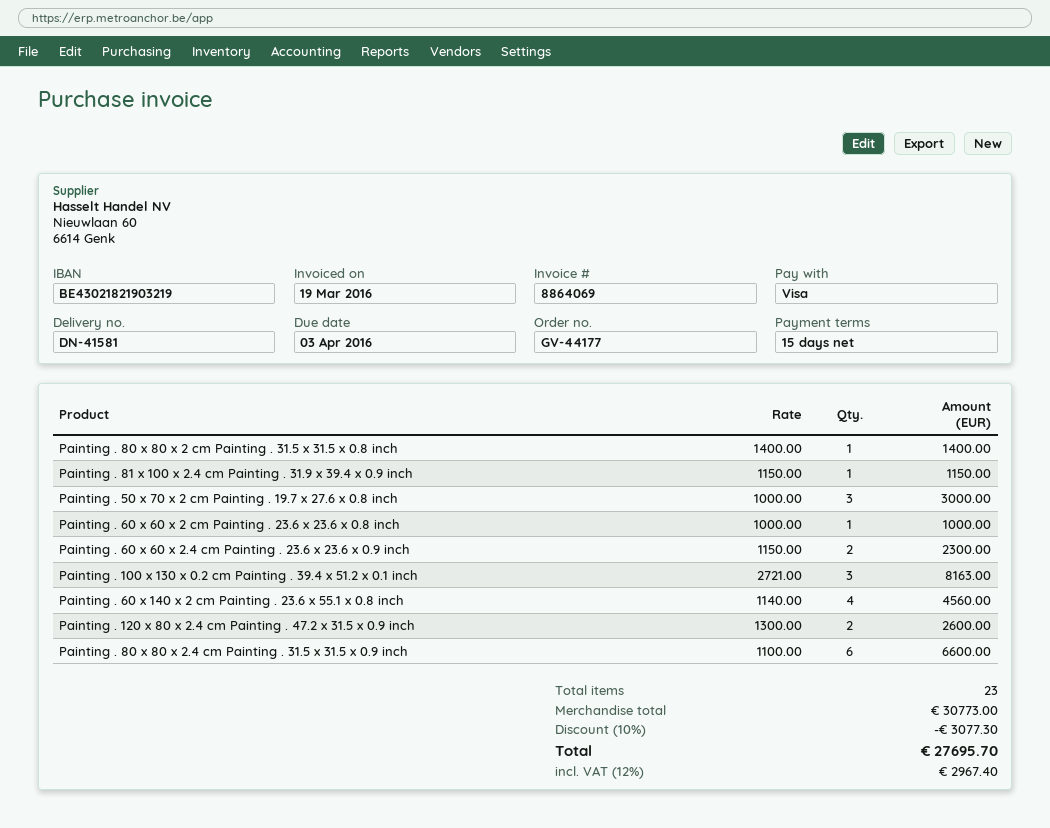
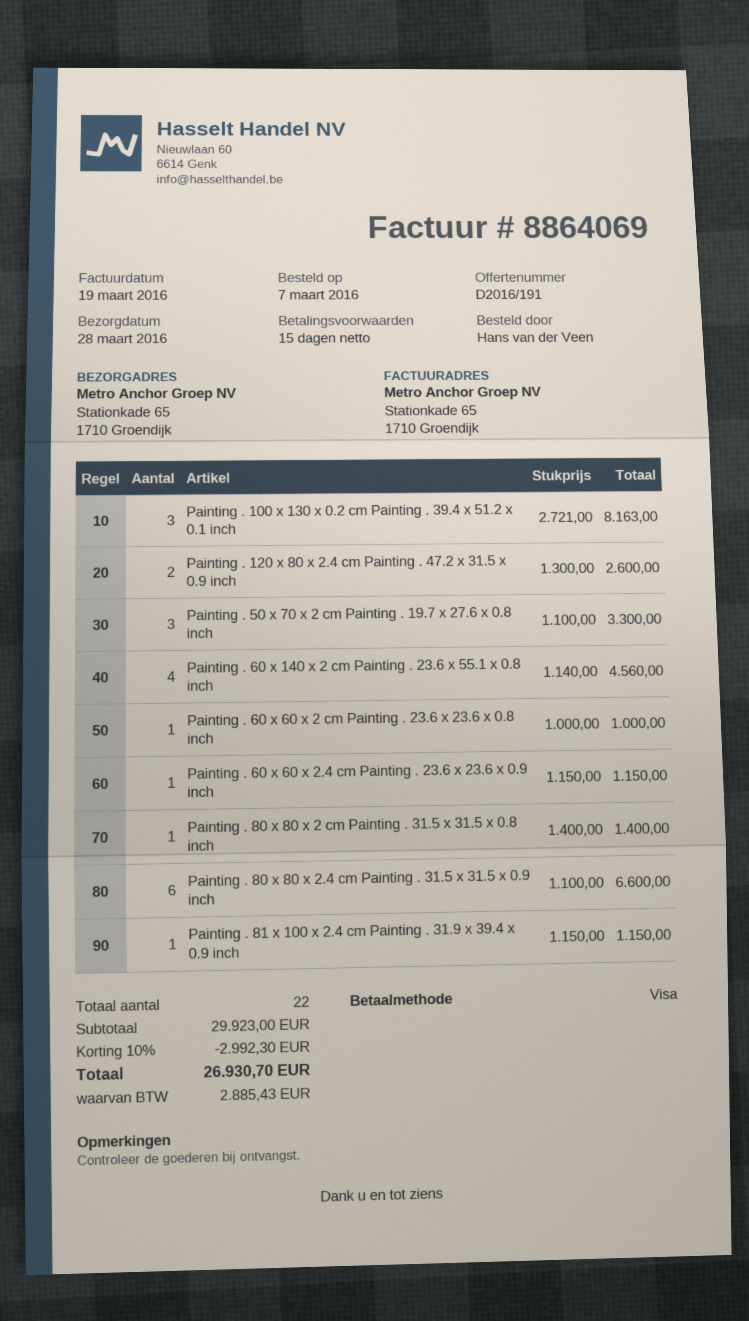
Painting . 50 x 70 x 2 cm Painting . 19.7 x 27.6 x 0.8 inch: 3 x 1000.00 = 3000.00 -> 3 x 1100.00 = 3300.00
Painting . 60 x 60 x 2.4 cm Painting . 23.6 x 23.6 x 0.9 inch: 2 x 1150.00 = 2300.00 -> 1 x 1150.00 = 1150.00
total quantity: 23 -> 22
subtotal: 30773.00 -> 29923.00
discount: 10% = 3077.30 -> 10% = 2992.30
tax: 2967.40 -> 2885.43
total: 27695.70 -> 26930.70

